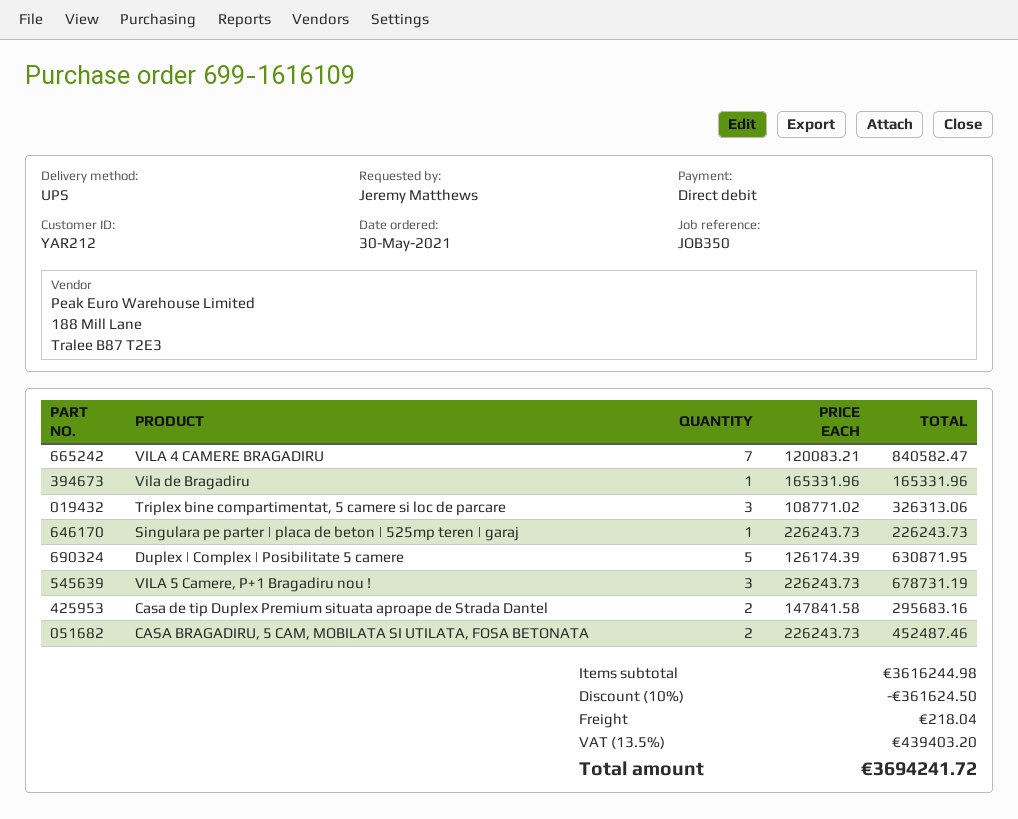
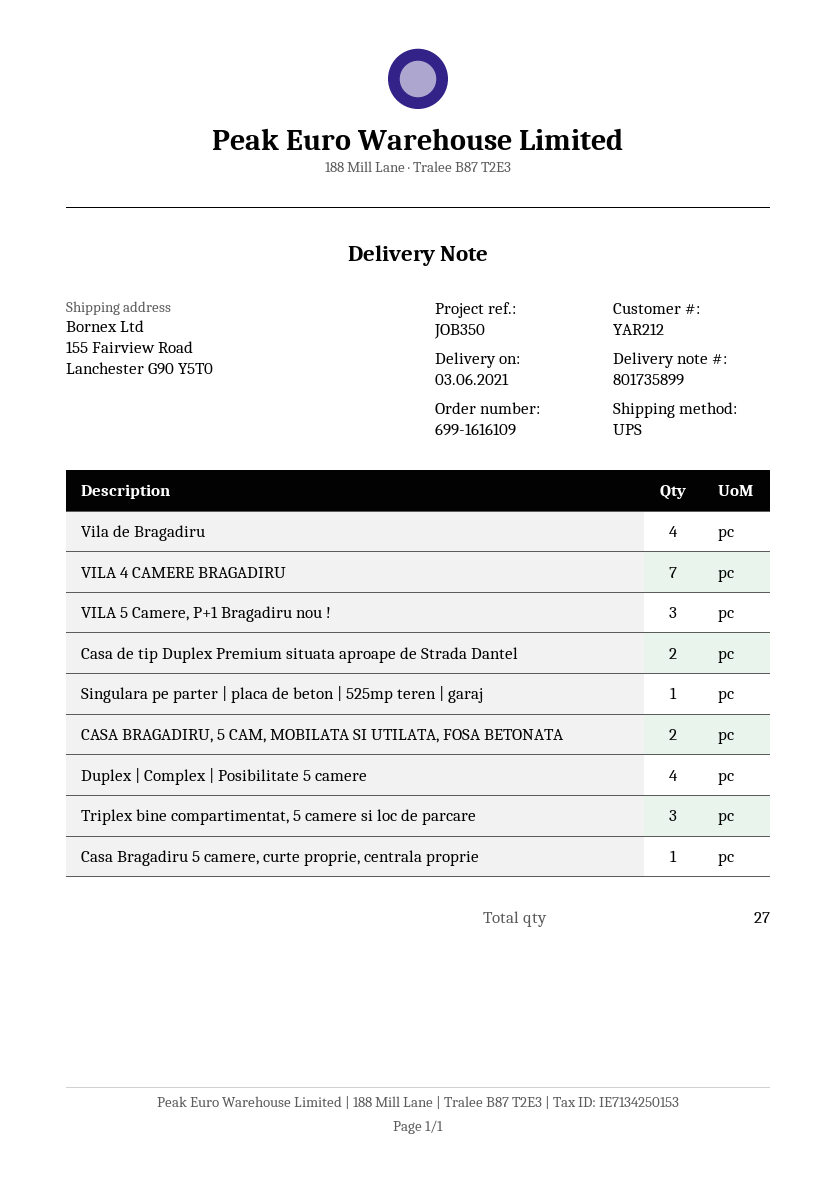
Vila de Bragadiru: 1 -> 4
Duplex | Complex | Posibilitate 5 camere: 5 -> 4
Casa Bragadiru 5 camere, curte proprie, centrala proprie: none -> 1

